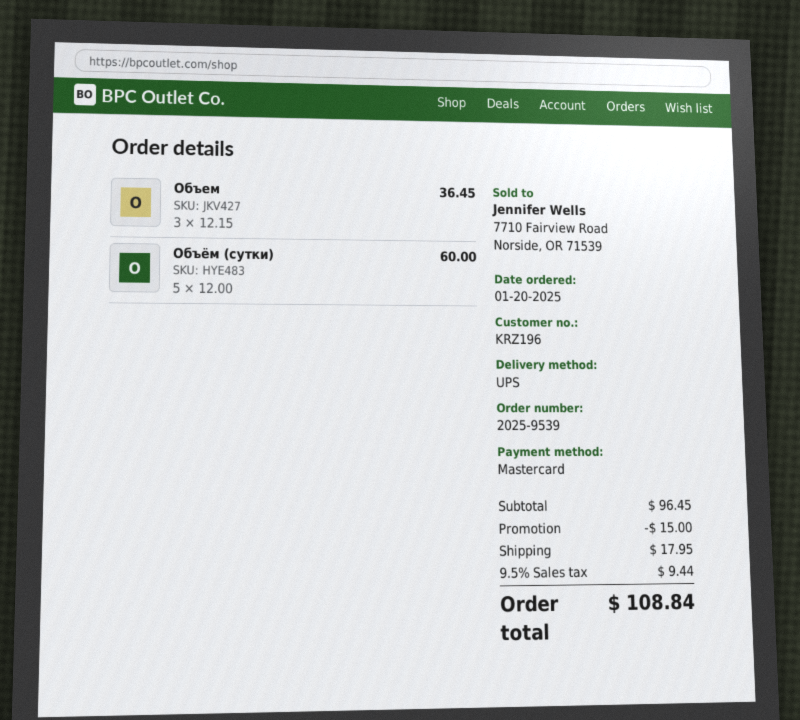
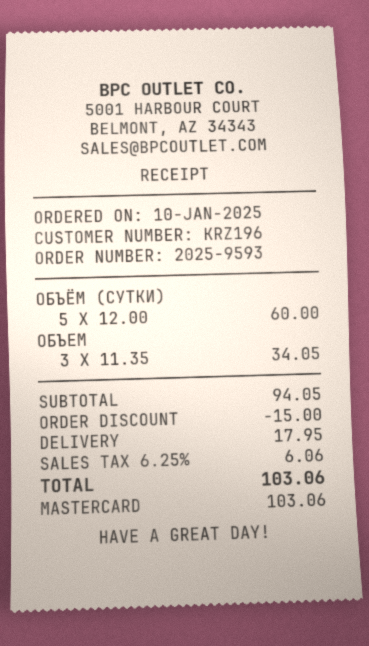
order number: 2025-9539 -> 2025-9593
order date: 2025-01-20 -> 2025-01-10
Объем: 3 x 12.15 = 36.45 -> 3 x 11.35 = 34.05
subtotal: 96.45 -> 94.05
tax: 9.5% = 9.44 -> 6.25% = 6.06
total: 108.84 -> 103.06

